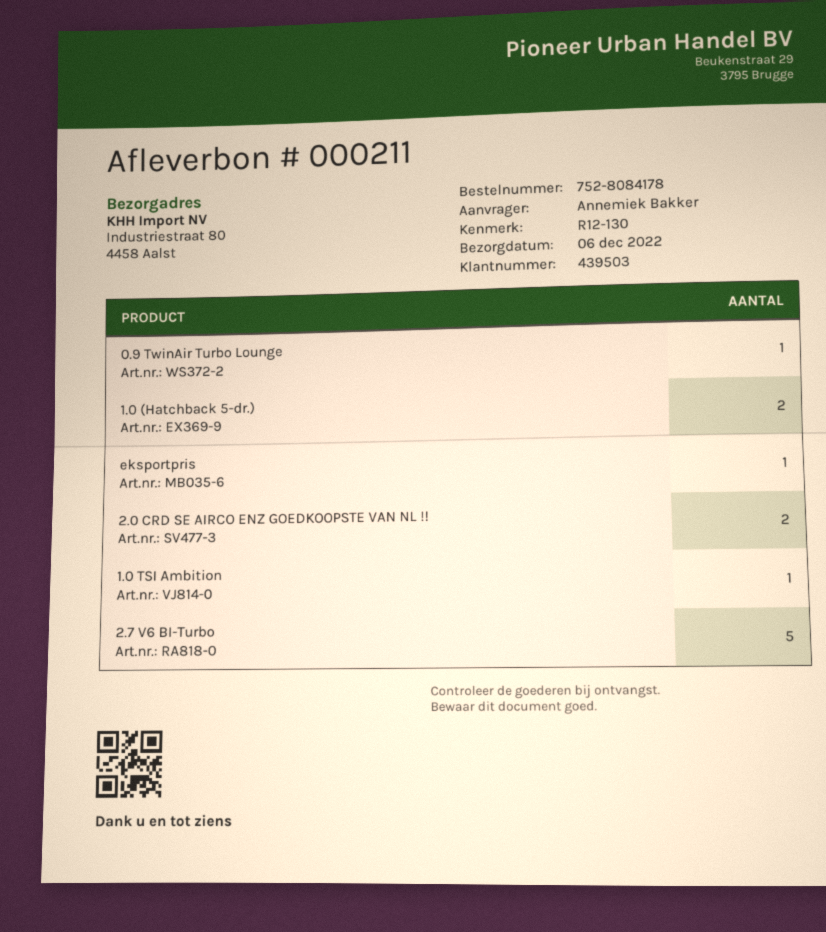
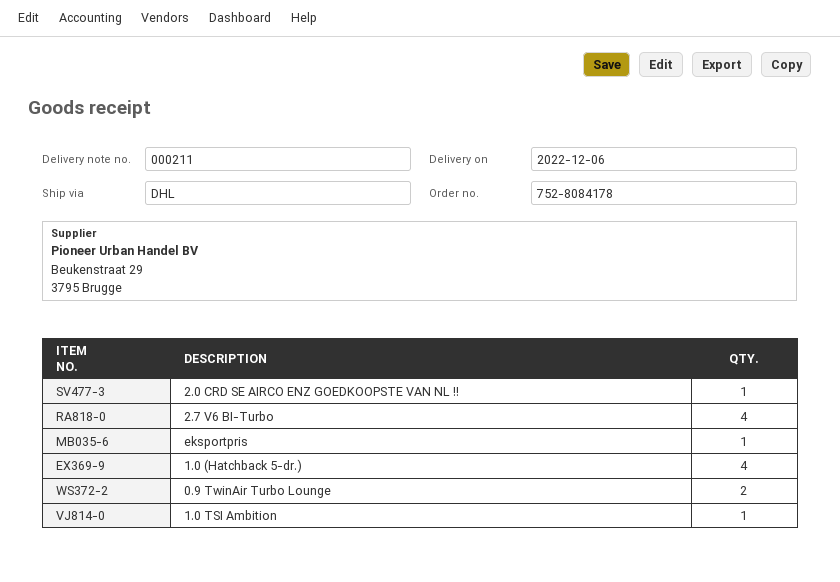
0.9 TwinAir Turbo Lounge: 1 -> 2
1.0 (Hatchback 5-dr.): 2 -> 4
2.0 CRD SE AIRCO ENZ GOEDKOOPSTE VAN NL !!: 2 -> 1
2.7 V6 BI-Turbo: 5 -> 4

